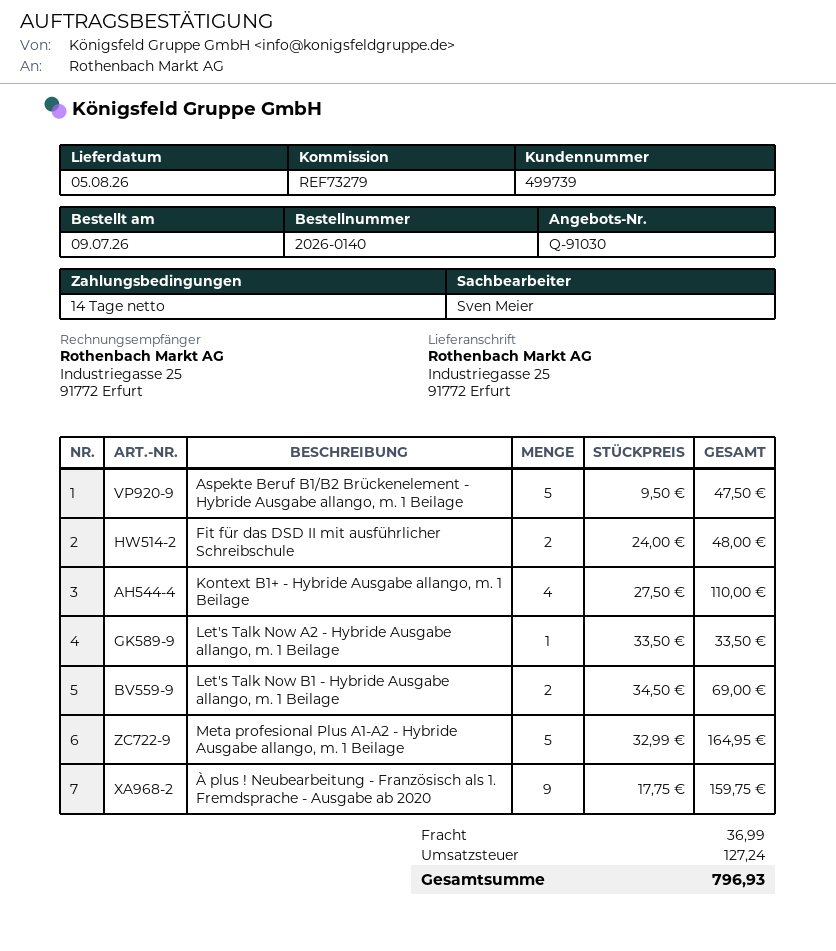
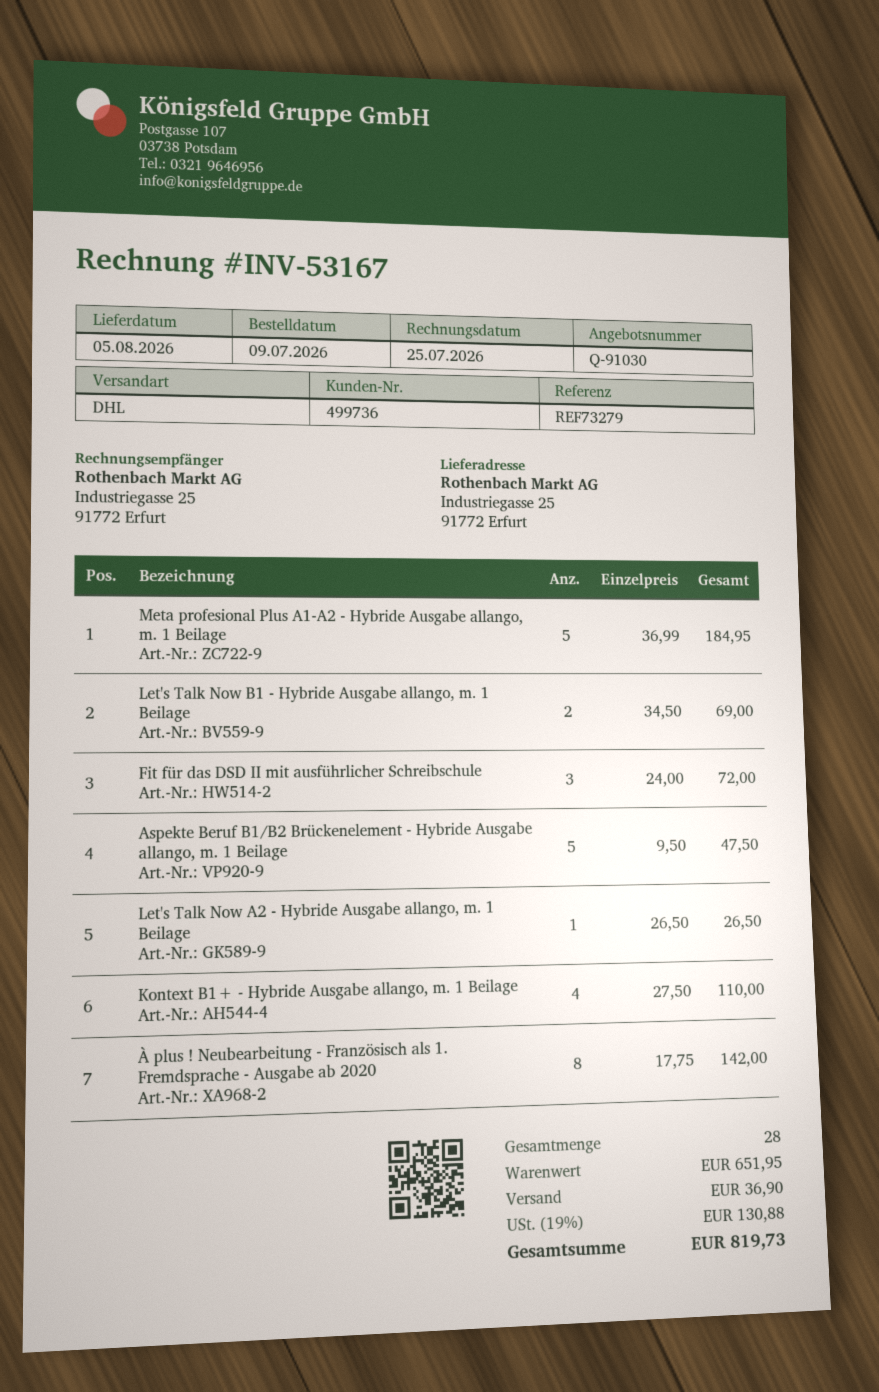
customer number: 499739 -> 499736
Fit für das DSD II mit ausführlicher Schreibschule: 2 x 24.00 = 48.00 -> 3 x 24.00 = 72.00
Let's Talk Now A2 - Hybride Ausgabe allango, m. 1 Beilage: 1 x 33.50 = 33.50 -> 1 x 26.50 = 26.50
Meta profesional Plus A1-A2 - Hybride Ausgabe allango, m. 1 Beilage: 5 x 32.99 = 164.95 -> 5 x 36.99 = 184.95
À plus ! Neubearbeitung - Französisch als 1. Fremdsprache - Ausgabe ab 2020: 9 x 17.75 = 159.75 -> 8 x 17.75 = 142.00
shipping: 36.99 -> 36.90
tax: 127.24 -> 130.88
total: 796.93 -> 819.73

